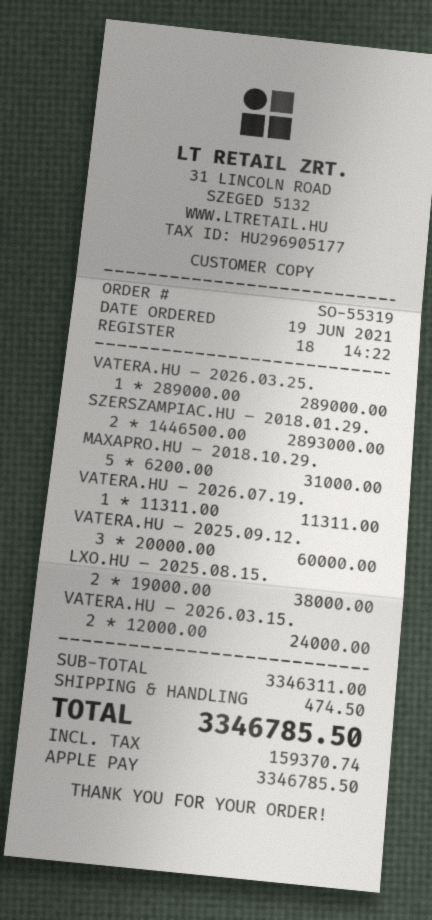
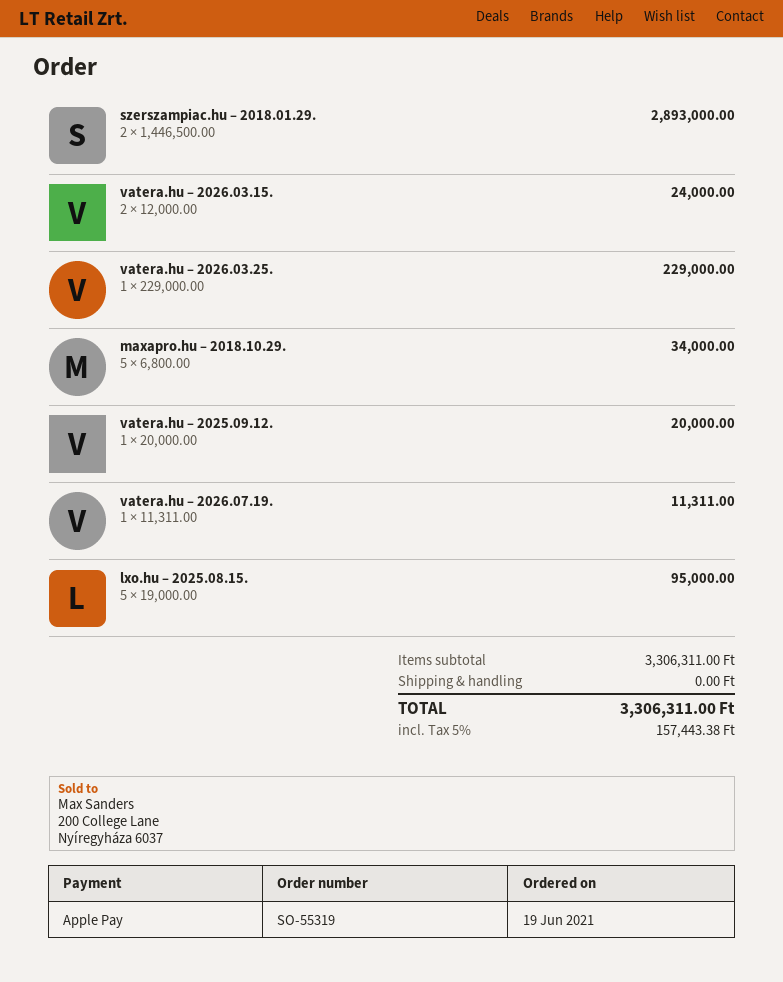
VATERA.HU – 2026.03.25.: 1 x 289000.00 = 289000.00 -> 1 x 229000.00 = 229000.00
MAXAPRO.HU – 2018.10.29.: 5 x 6200.00 = 31000.00 -> 5 x 6800.00 = 34000.00
VATERA.HU – 2025.09.12.: 3 x 20000.00 = 60000.00 -> 1 x 20000.00 = 20000.00
LXO.HU – 2025.08.15.: 2 x 19000.00 = 38000.00 -> 5 x 19000.00 = 95000.00
subtotal: 3346311.00 -> 3306311.00
shipping: 474.50 -> 0.00
tax: 159370.74 -> 157443.38
total: 3346785.50 -> 3306311.00

